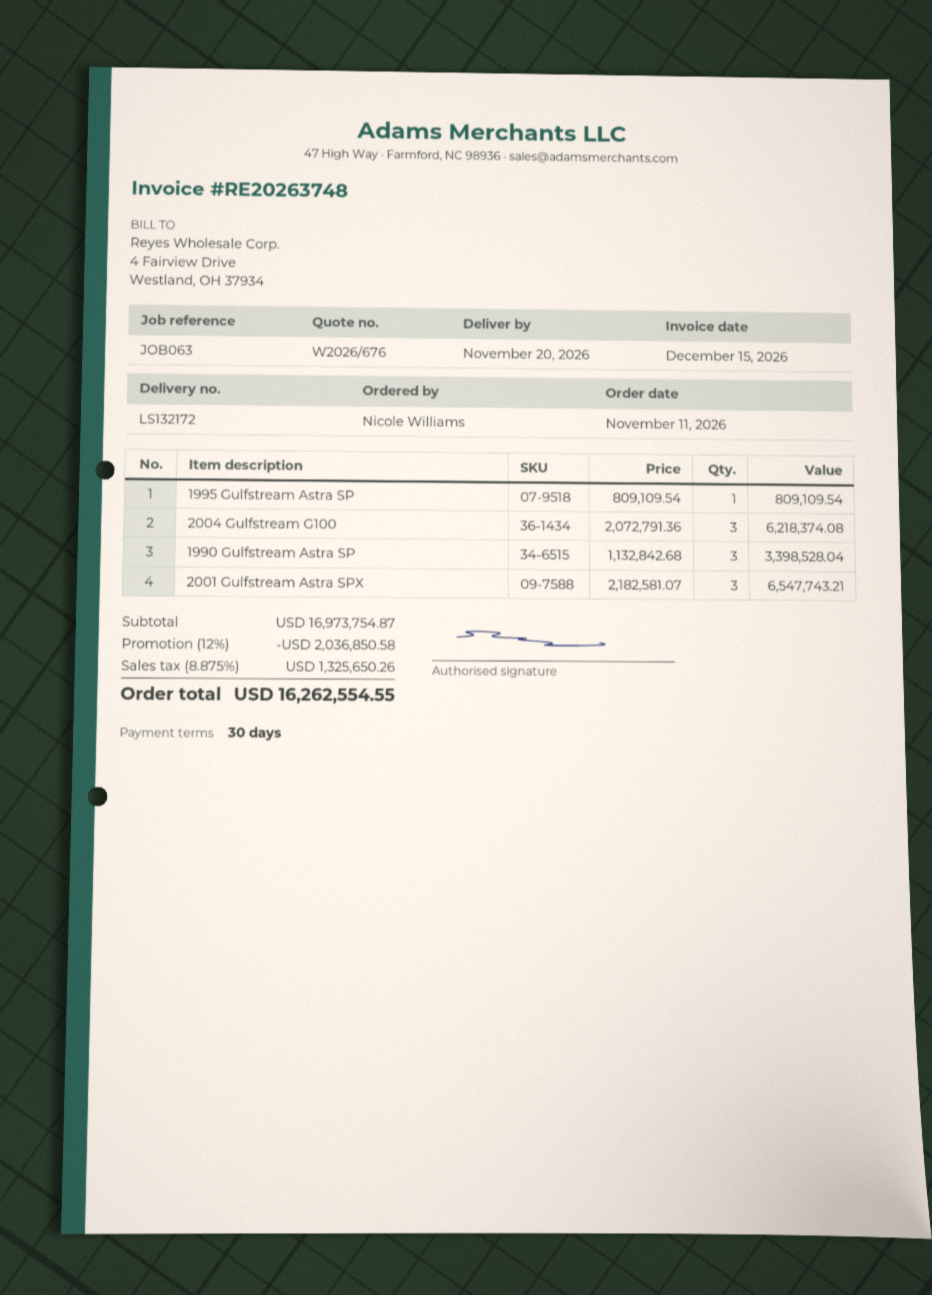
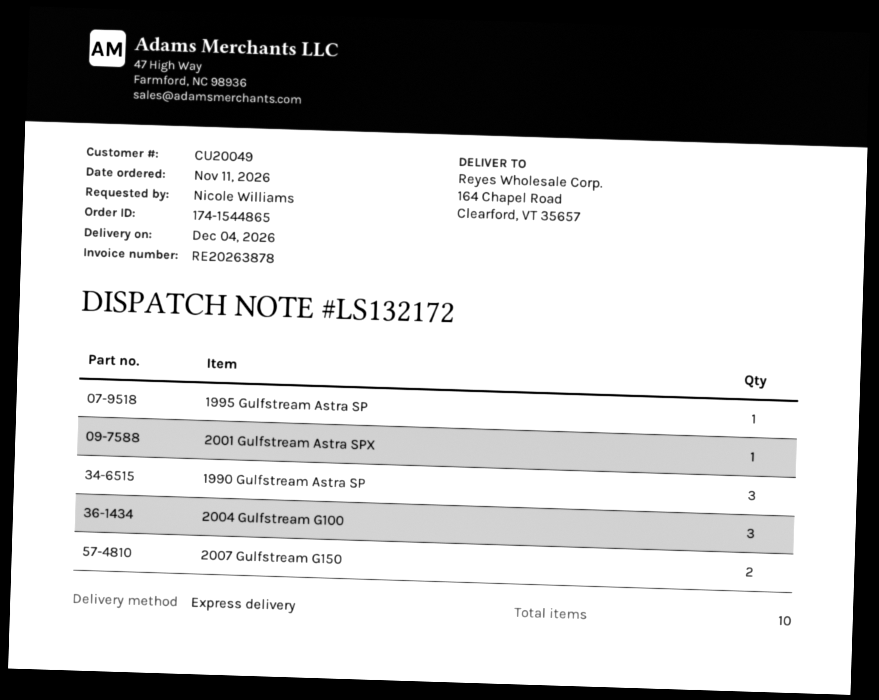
delivery date: 2026-11-20 -> 2026-12-04
invoice number: RE20263748 -> RE20263878
2001 Gulfstream Astra SPX: 3 -> 1
2007 Gulfstream G150: none -> 2

